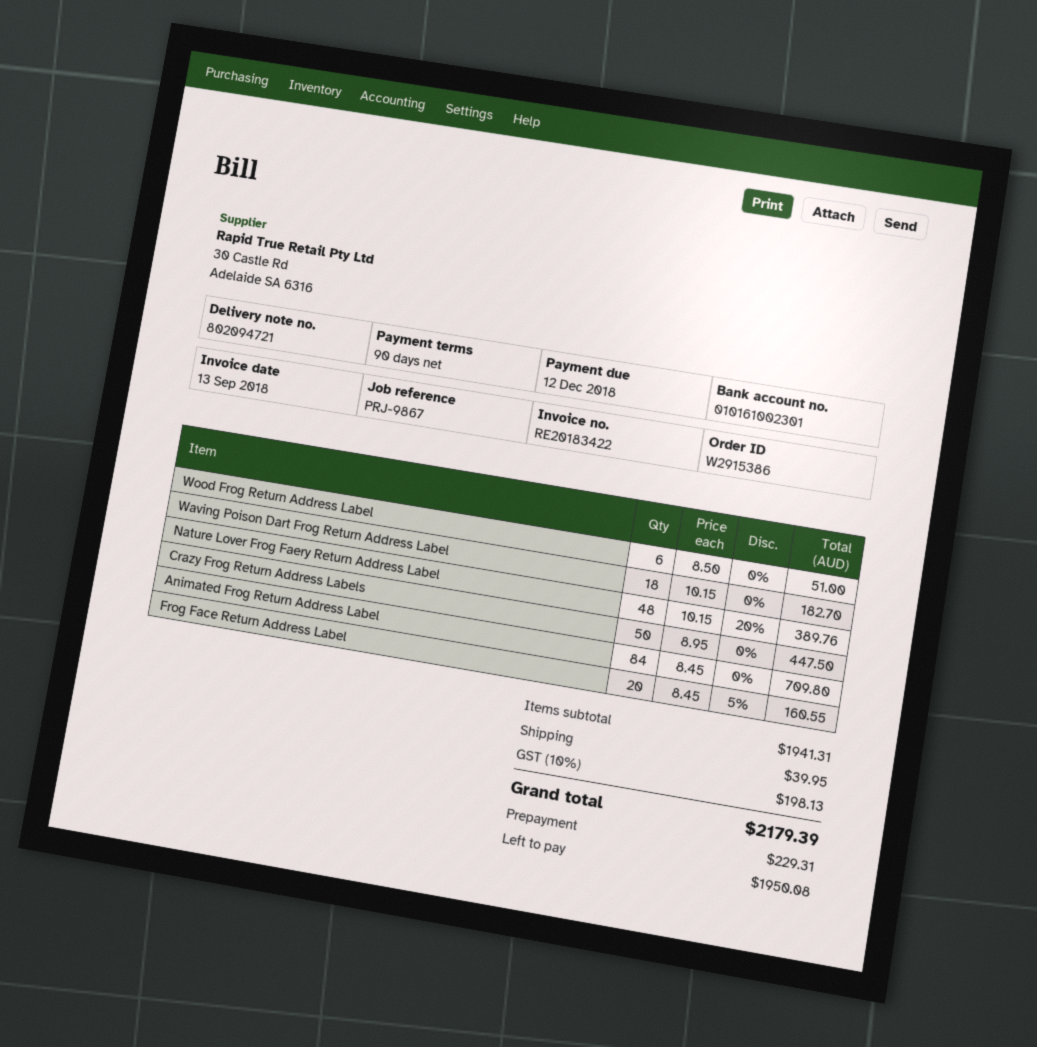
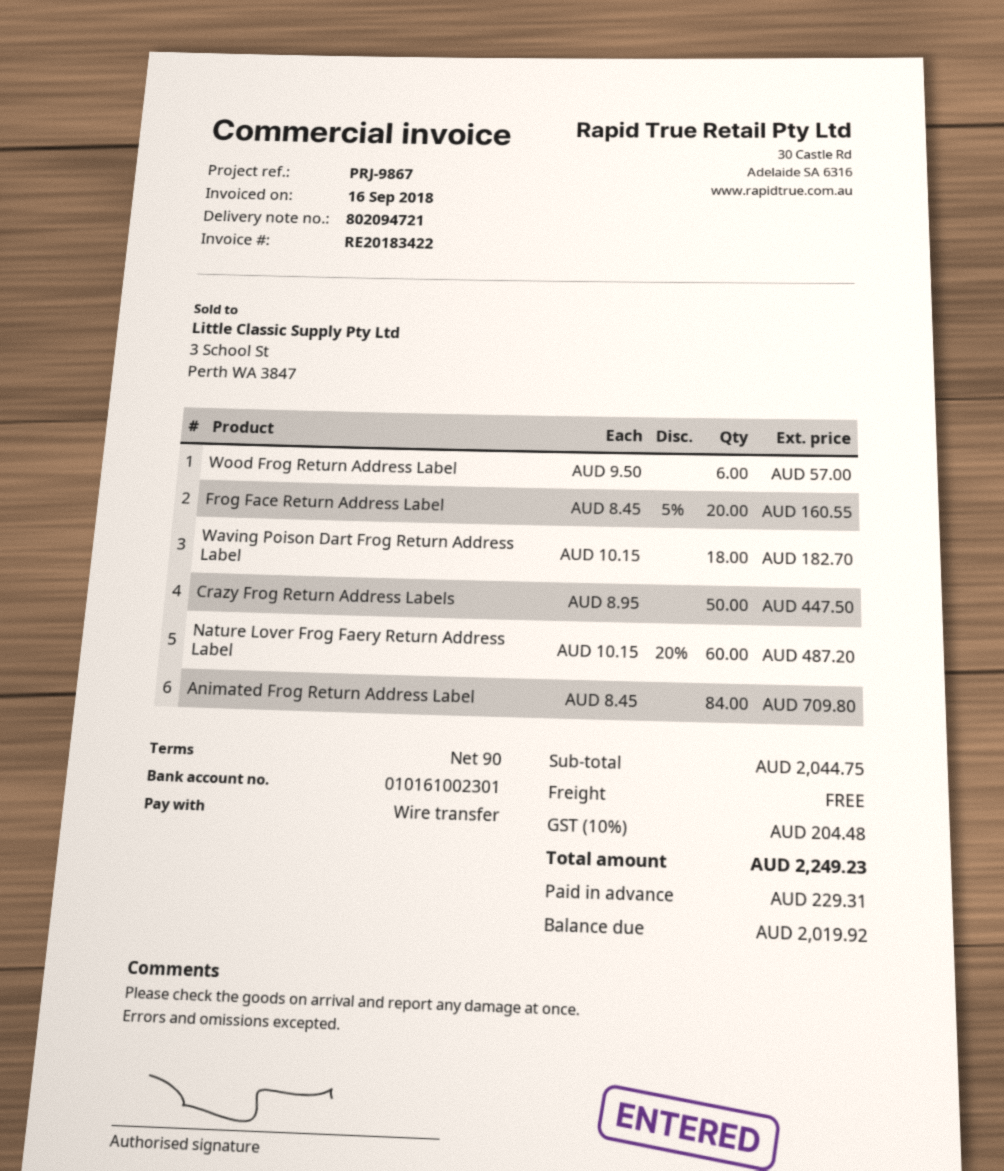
invoice date: 2018-09-13 -> 2018-09-16
Wood Frog Return Address Label: 6 x 8.50 = 51.00 -> 6 x 9.50 = 57.00
Nature Lover Frog Faery Return Address Label: 48 x 10.15 - 20% = 389.76 -> 60 x 10.15 - 20% = 487.20
subtotal: 1941.31 -> 2044.75
shipping: 39.95 -> 0.00
tax: 10% = 198.13 -> 10% = 204.48
total: 2179.39 -> 2249.23
balance: 1950.08 -> 2019.92

